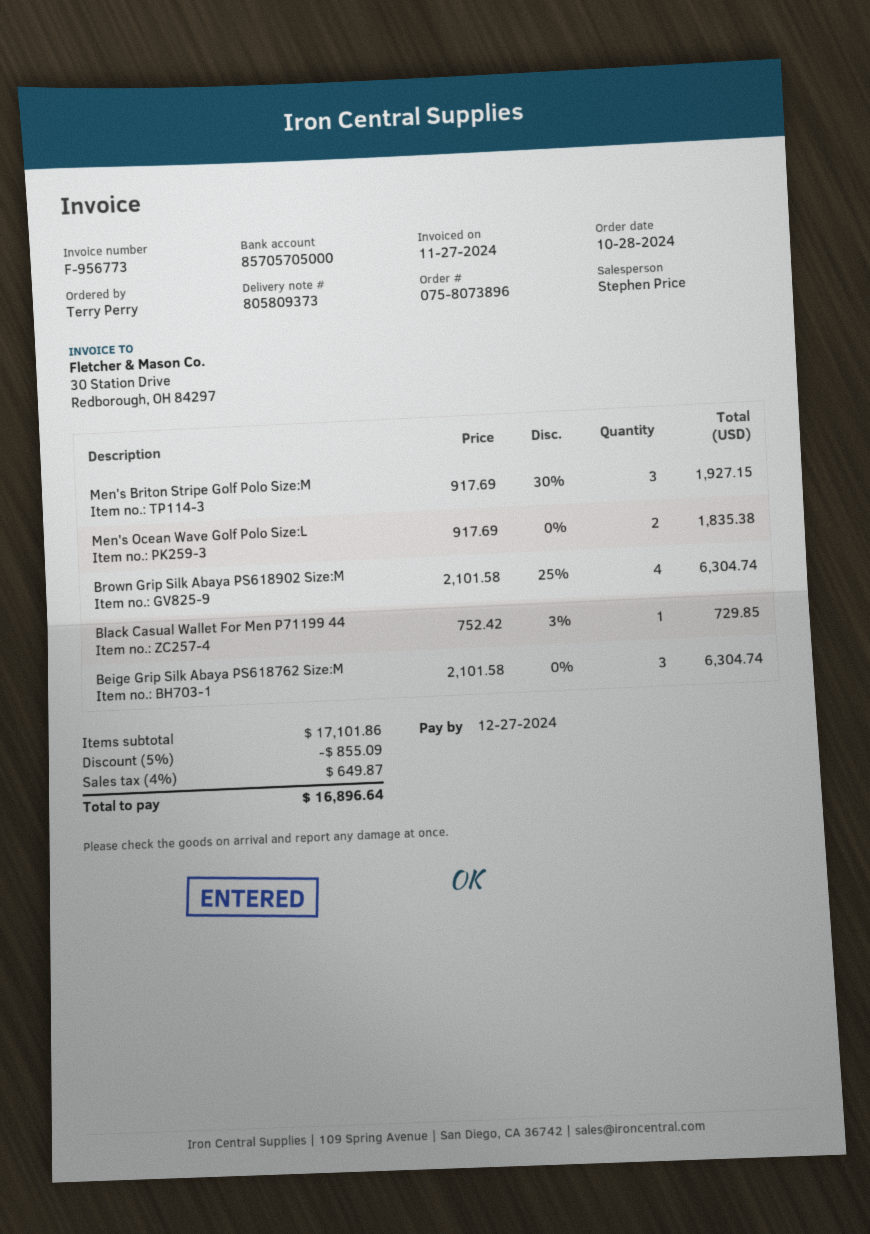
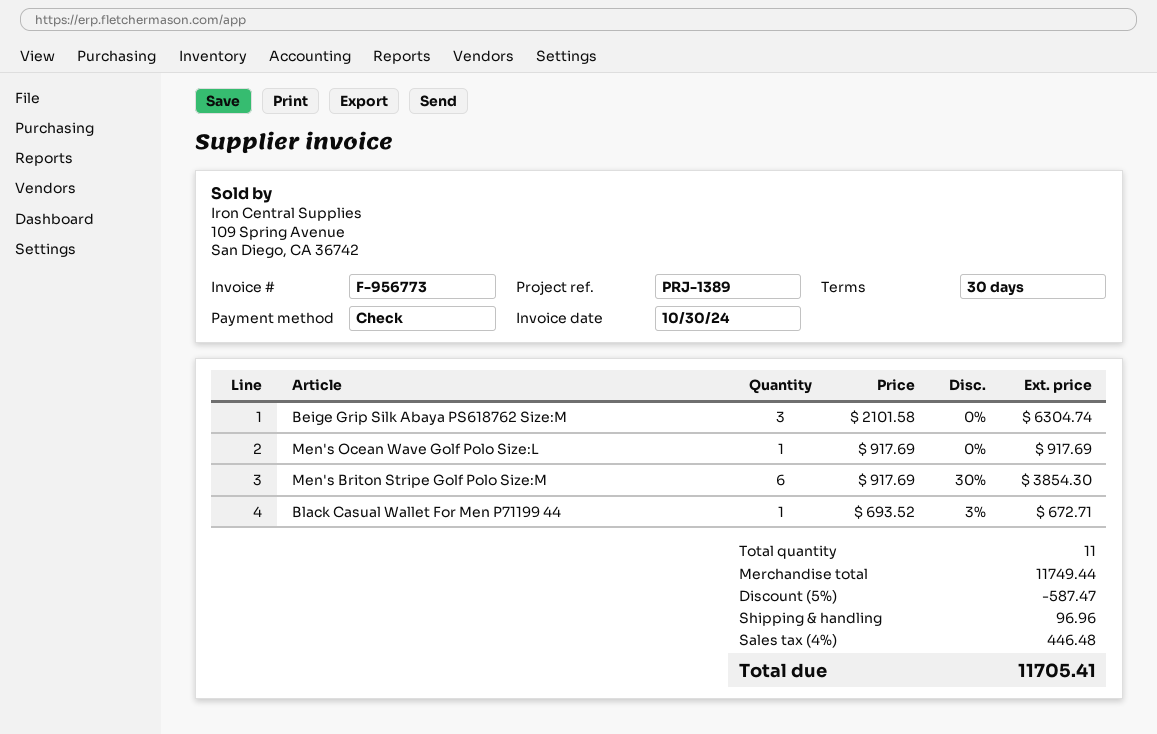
invoice date: 2024-11-27 -> 2024-10-30
Men's Briton Stripe Golf Polo Size:M: 3 x 917.69 - 30% = 1927.15 -> 6 x 917.69 - 30% = 3854.30
Men's Ocean Wave Golf Polo Size:L: 2 x 917.69 = 1835.38 -> 1 x 917.69 = 917.69
Brown Grip Silk Abaya PS618902 Size:M: 4 x 2101.58 - 25% = 6304.74 -> none
Black Casual Wallet For Men P71199 44: 1 x 752.42 - 3% = 729.85 -> 1 x 693.52 - 3% = 672.71
subtotal: 17101.86 -> 11749.44
discount: 5% = 855.09 -> 5% = 587.47
shipping: none -> 96.96
tax: 4% = 649.87 -> 4% = 446.48
total: 16896.64 -> 11705.41

